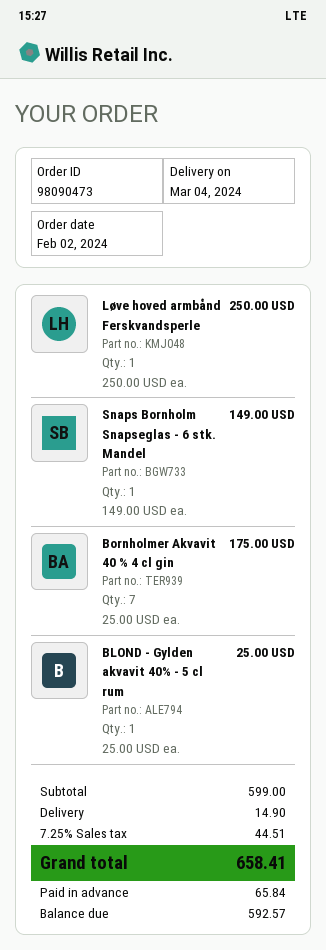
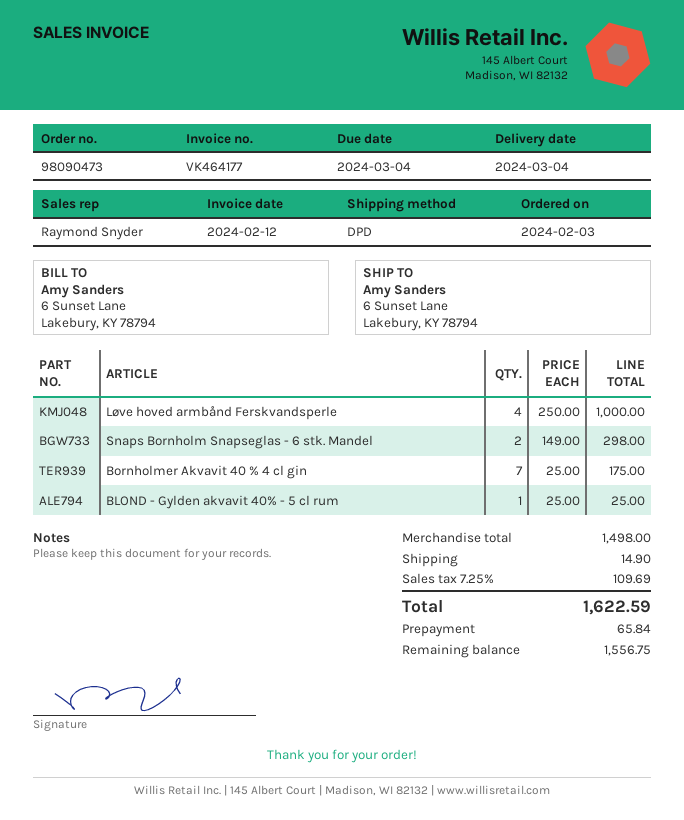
order date: 2024-02-02 -> 2024-02-03
Løve hoved armbånd Ferskvandsperle: 1 x 250.00 = 250.00 -> 4 x 250.00 = 1000.00
Snaps Bornholm Snapseglas - 6 stk. Mandel: 1 x 149.00 = 149.00 -> 2 x 149.00 = 298.00
subtotal: 599.00 -> 1498.00
tax: 7.25% = 44.51 -> 7.25% = 109.69
total: 658.41 -> 1622.59
balance: 592.57 -> 1556.75

